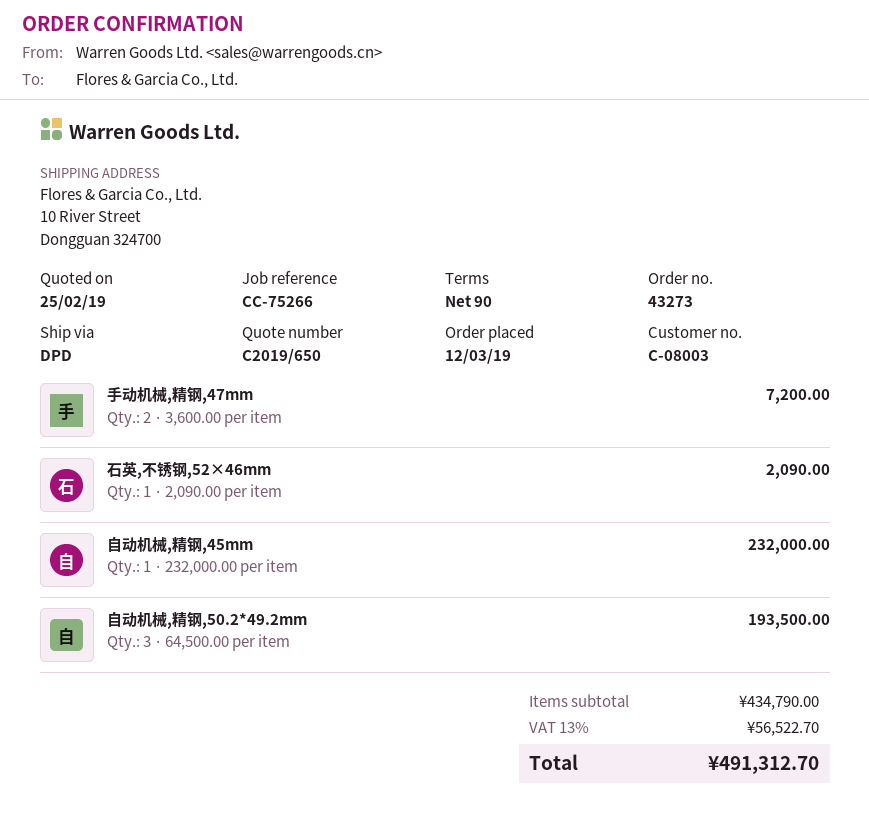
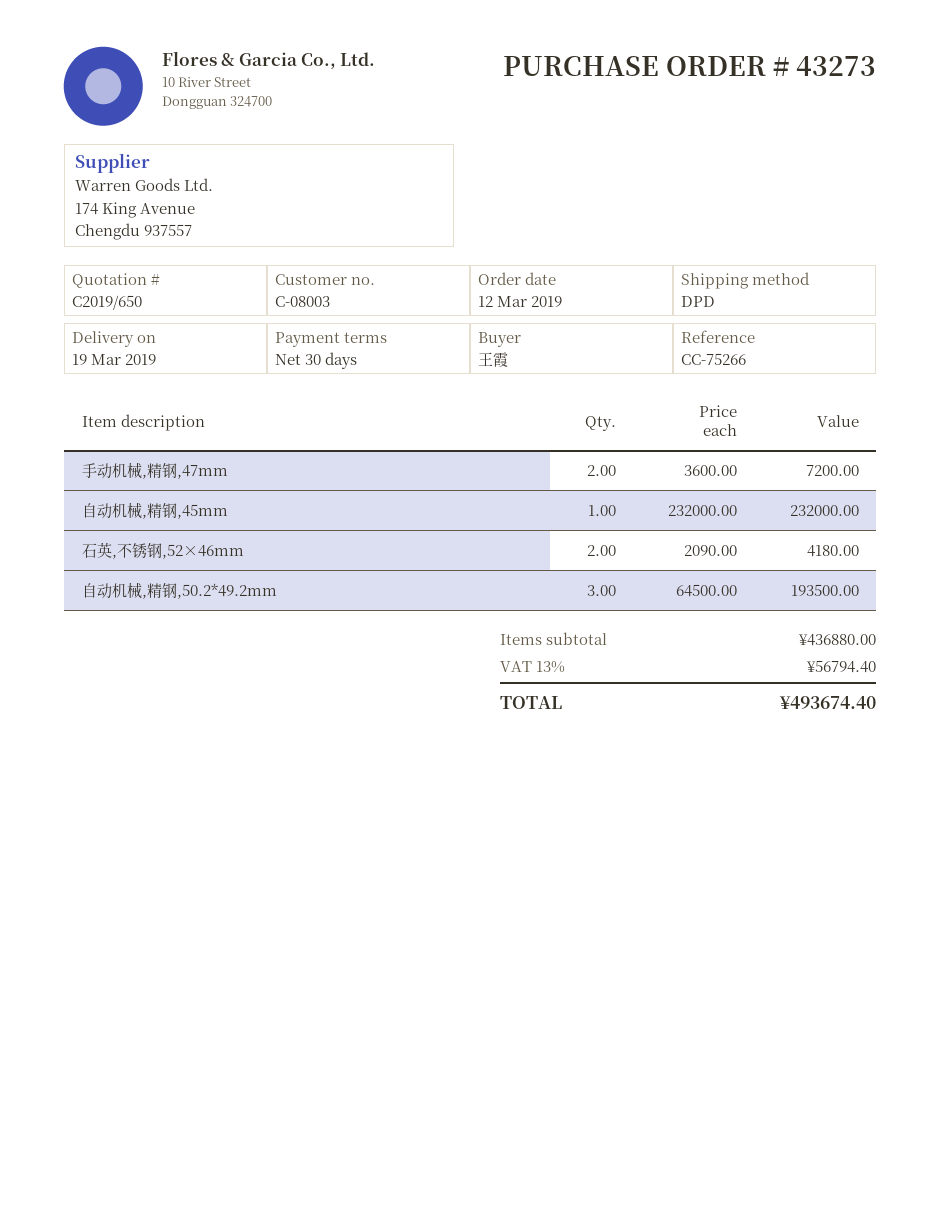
payment terms: 90 days -> 30 days
石英,不锈钢,52×46mm: 1 x 2090.00 = 2090.00 -> 2 x 2090.00 = 4180.00
subtotal: 434790.00 -> 436880.00
tax: 13% = 56522.70 -> 13% = 56794.40
total: 491312.70 -> 493674.40

